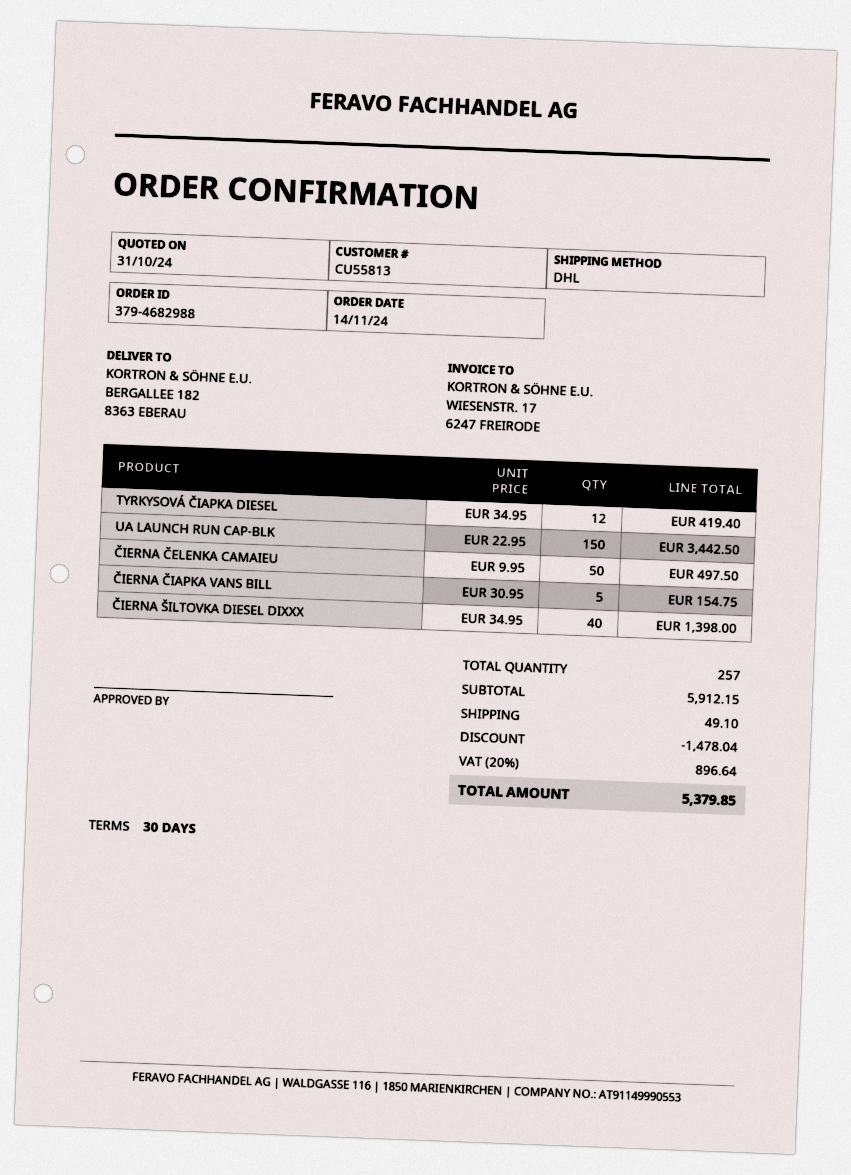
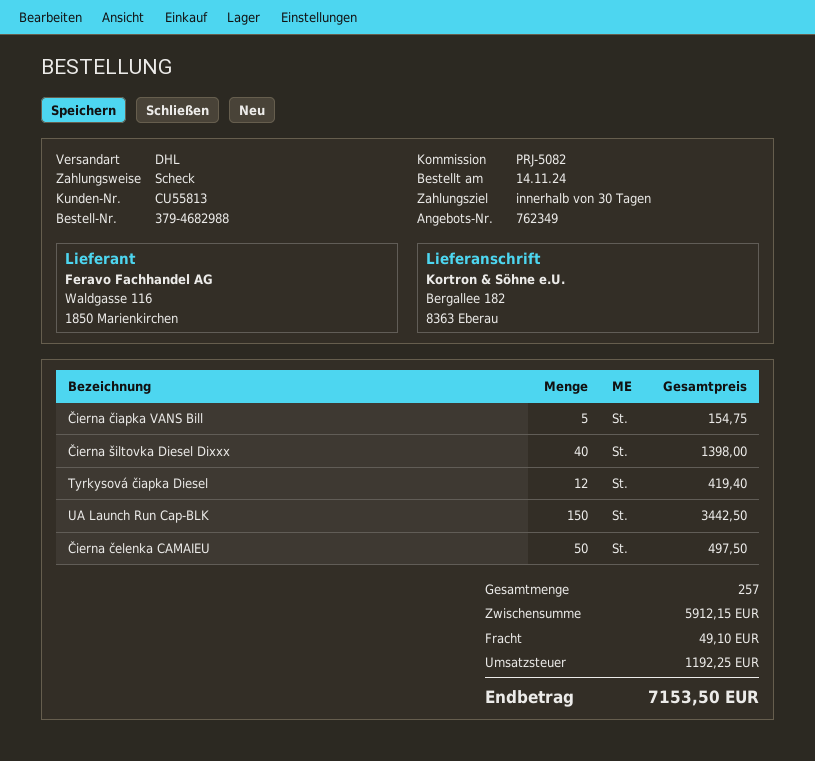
discount: 1478.04 -> none
tax: 896.64 -> 1192.25
total: 5379.85 -> 7153.50

